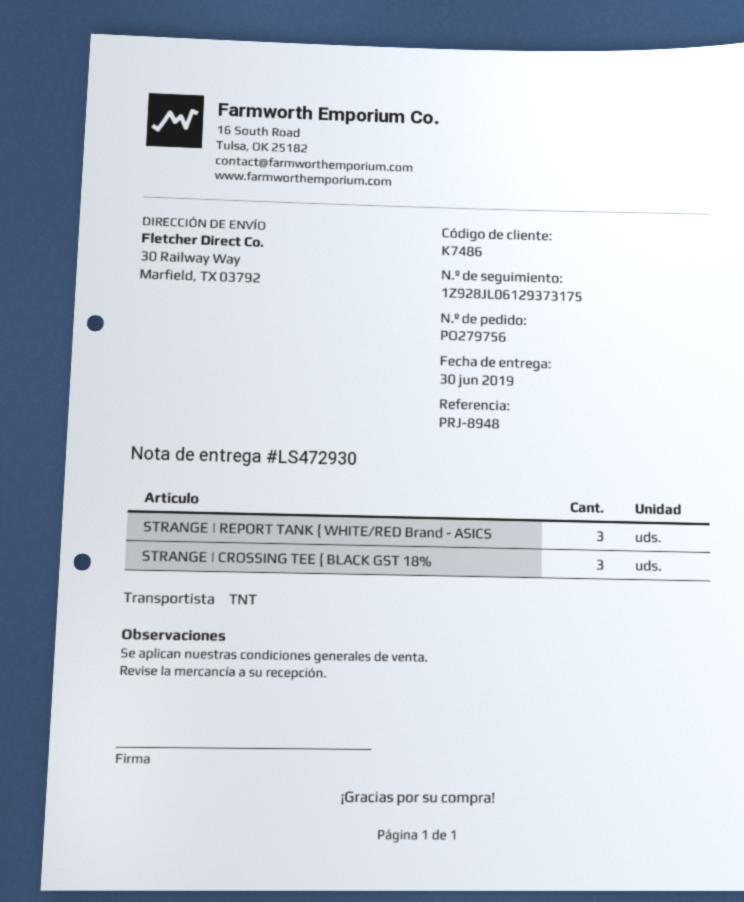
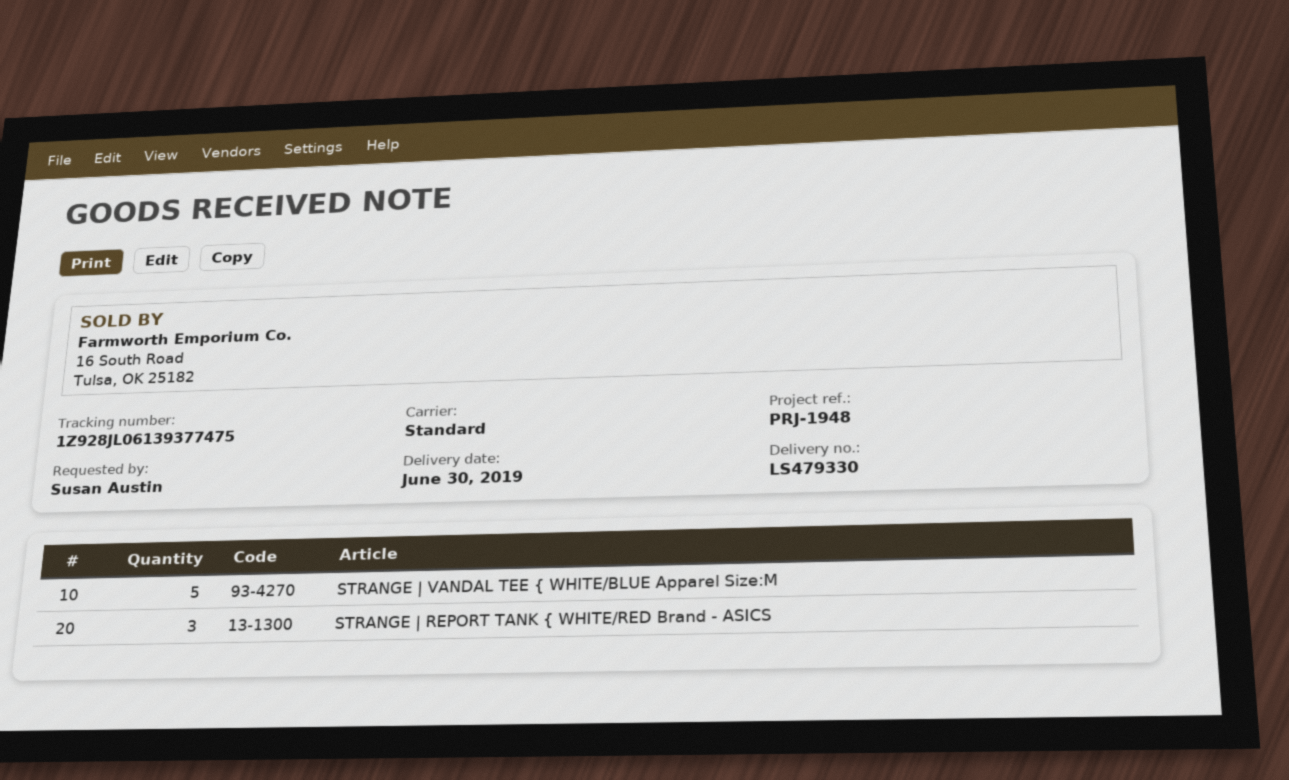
delivery note number: LS472930 -> LS479330
reference: PRJ-8948 -> PRJ-1948
shipping method: TNT -> standard
tracking number: 1Z928JL06129373175 -> 1Z928JL06139377475
STRANGE | CROSSING TEE { BLACK GST 18%: 3 -> none
STRANGE | VANDAL TEE { WHITE/BLUE Apparel Size:M: none -> 5

